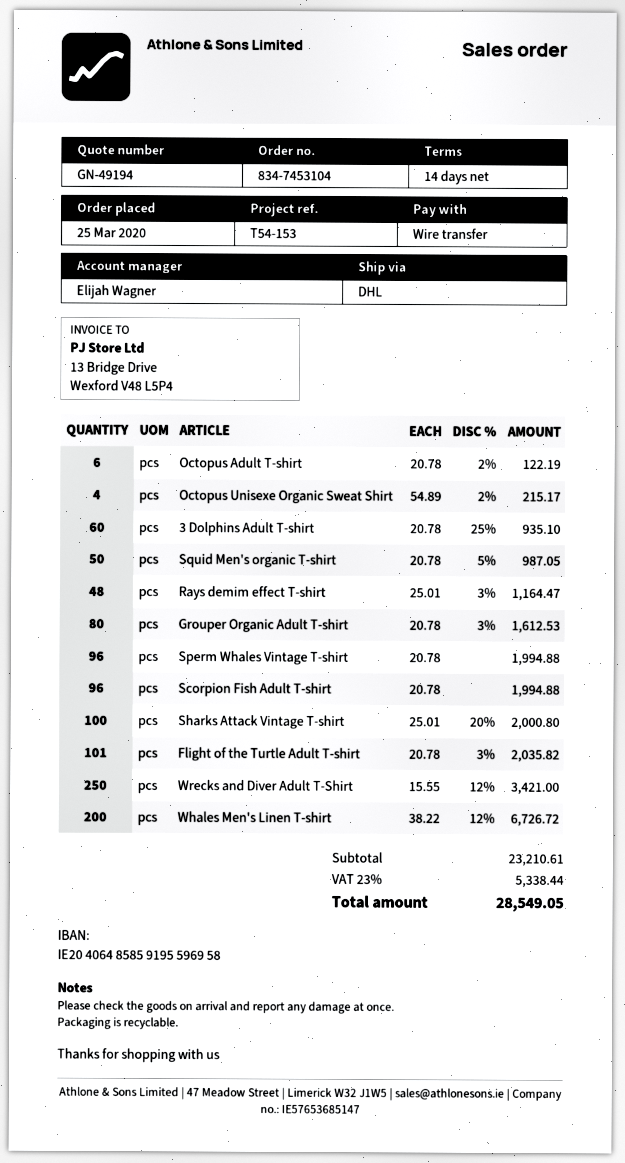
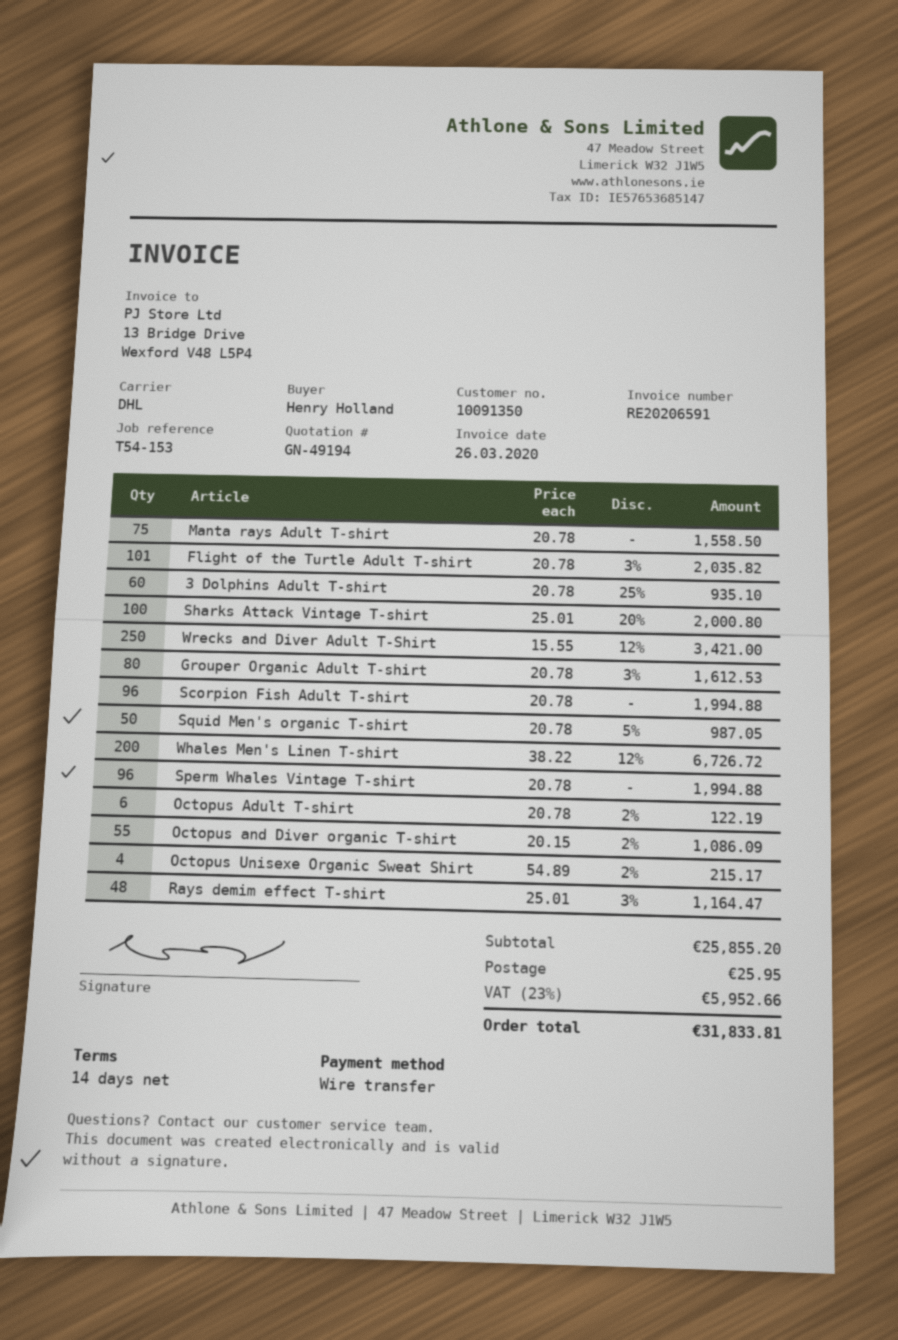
Manta rays Adult T-shirt: none -> 75 x 20.78 = 1558.50
Octopus and Diver organic T-shirt: none -> 55 x 20.15 - 2% = 1086.09
subtotal: 23210.61 -> 25855.20
shipping: none -> 25.95
tax: 23% = 5338.44 -> 23% = 5952.66
total: 28549.05 -> 31833.81

